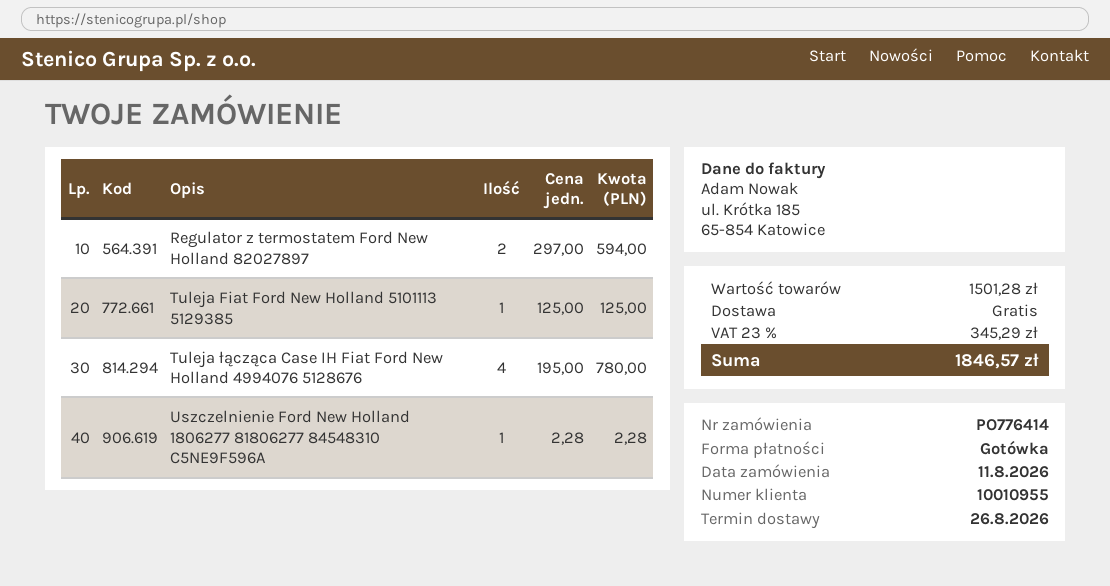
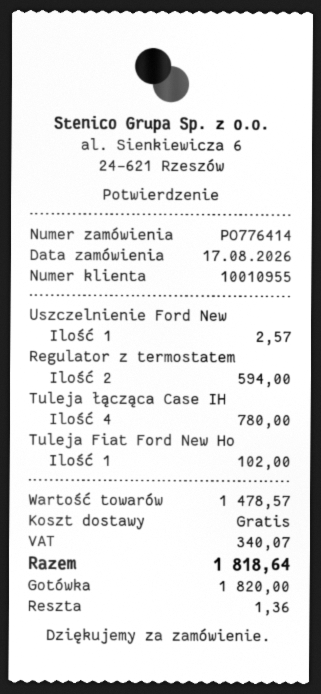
order date: 2026-08-11 -> 2026-08-17
Tuleja Fiat Ford New Holland 5101113 5129385: 1 for 125.00 -> 1 for 102.00
Uszczelnienie Ford New Holland 1806277 81806277 84548310 C5NE9F596A: 1 for 2.28 -> 1 for 2.57
subtotal: 1501.28 -> 1478.57
tax: 345.29 -> 340.07
total: 1846.57 -> 1818.64

